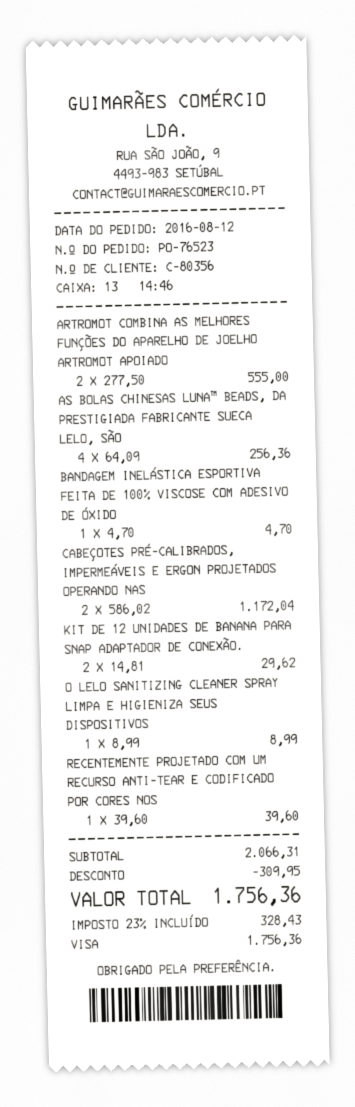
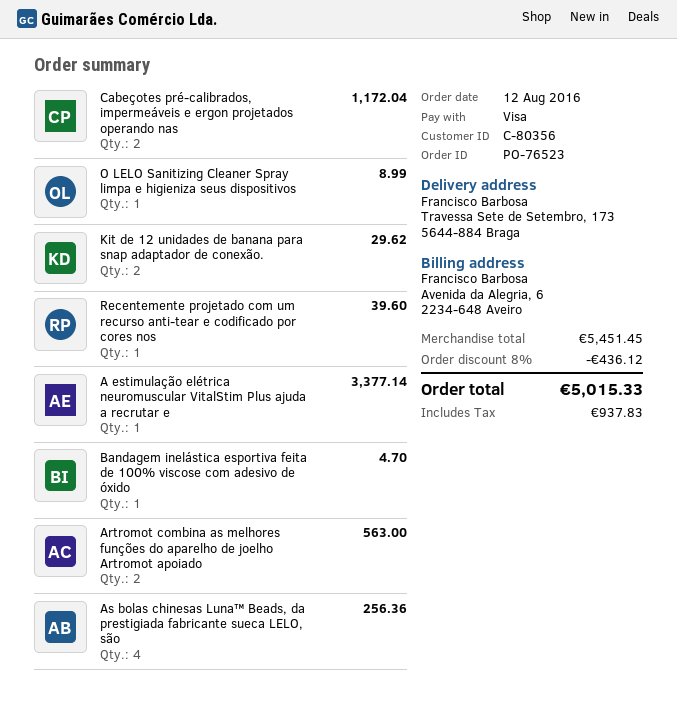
ARTROMOT COMBINA AS MELHORES FUNÇÕES DO APARELHO DE JOELHO ARTROMOT APOIADO: 2 for 555.00 -> 2 for 563.00
A estimulação elétrica neuromuscular VitalStim Plus ajuda a recrutar e: none -> 1 for 3377.14
subtotal: 2066.31 -> 5451.45
discount: 309.95 -> 436.12
tax: 328.43 -> 937.83
total: 1756.36 -> 5015.33

